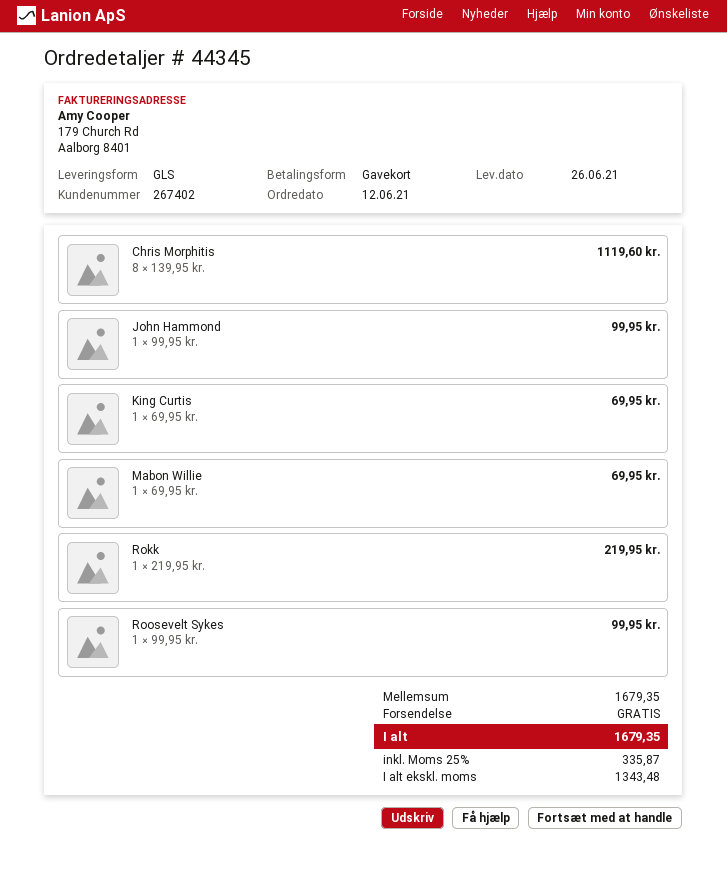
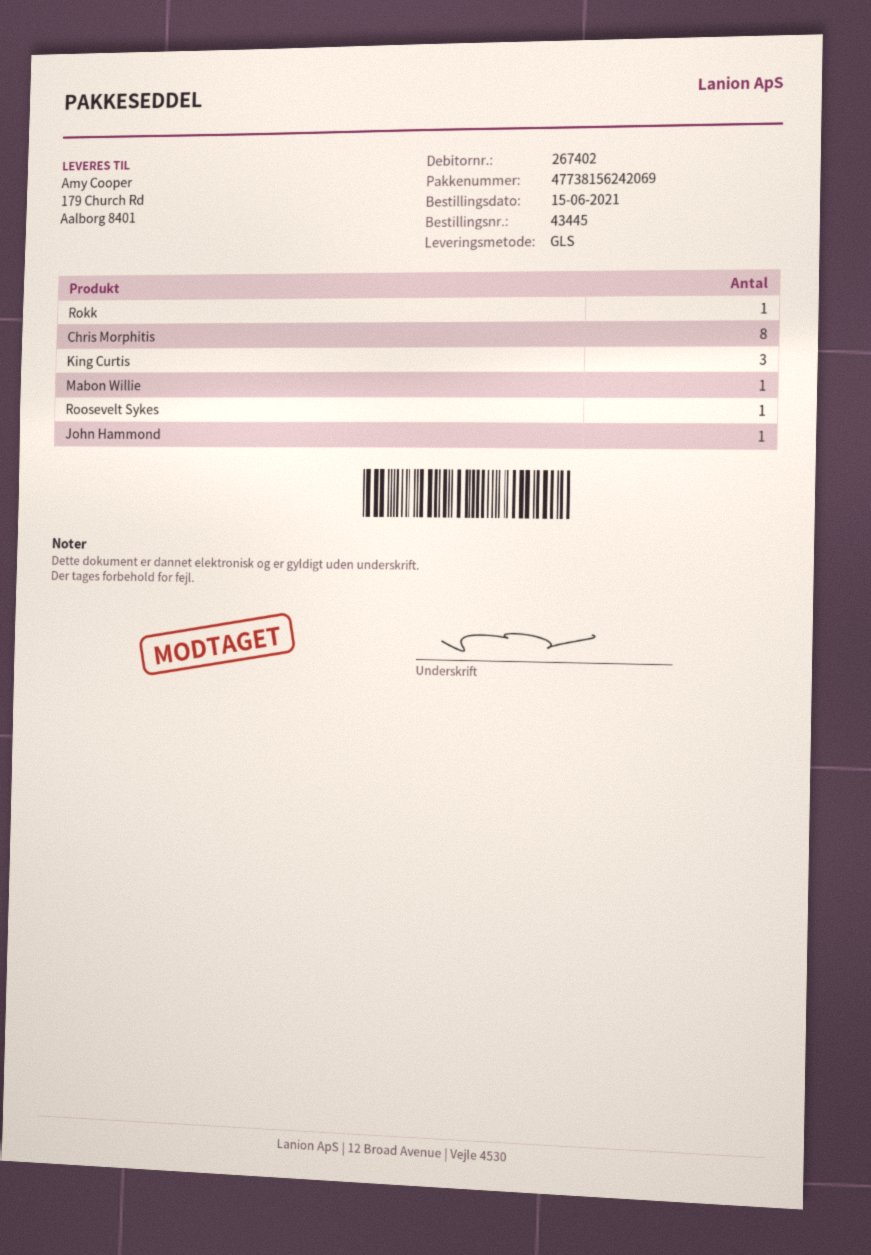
order number: 44345 -> 43445
order date: 2021-06-12 -> 2021-06-15
King Curtis: 1 -> 3

